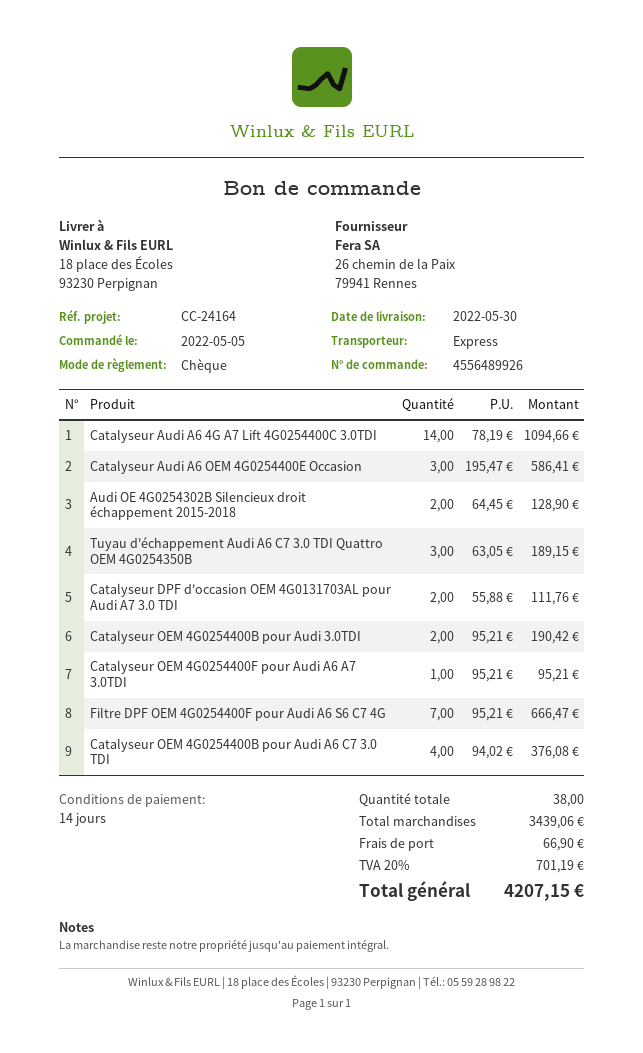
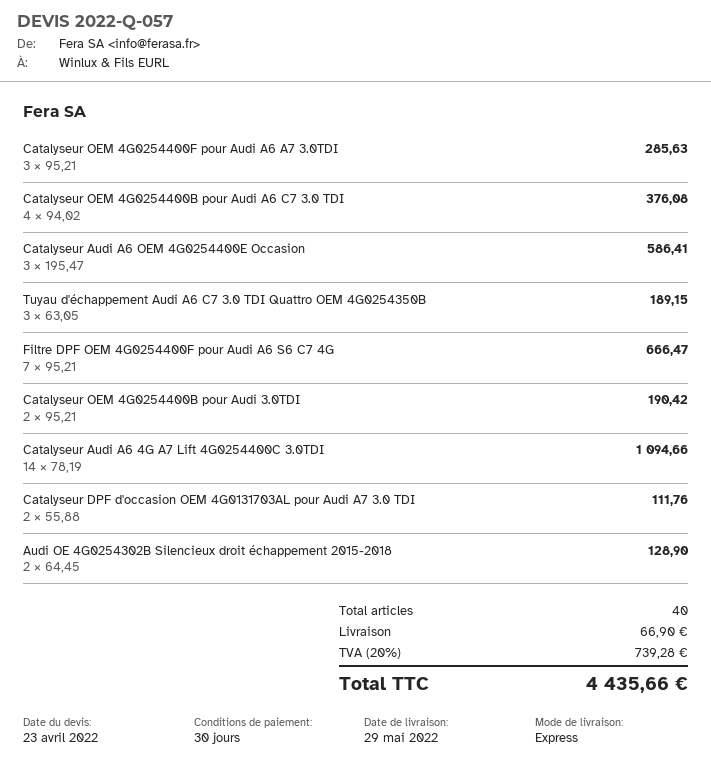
delivery date: 2022-05-30 -> 2022-05-29
payment terms: 14 days -> 30 days
Catalyseur OEM 4G0254400F pour Audi A6 A7 3.0TDI: 1 x 95.21 = 95.21 -> 3 x 95.21 = 285.63
total quantity: 38 -> 40
tax: 20% = 701.19 -> 20% = 739.28
total: 4207.15 -> 4435.66

